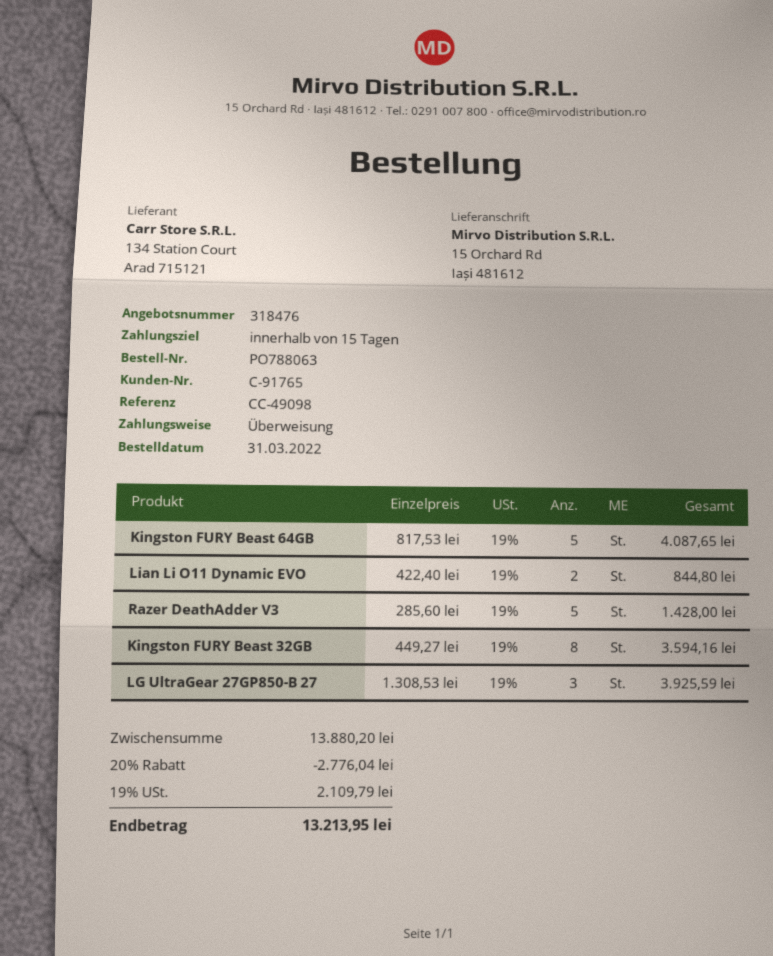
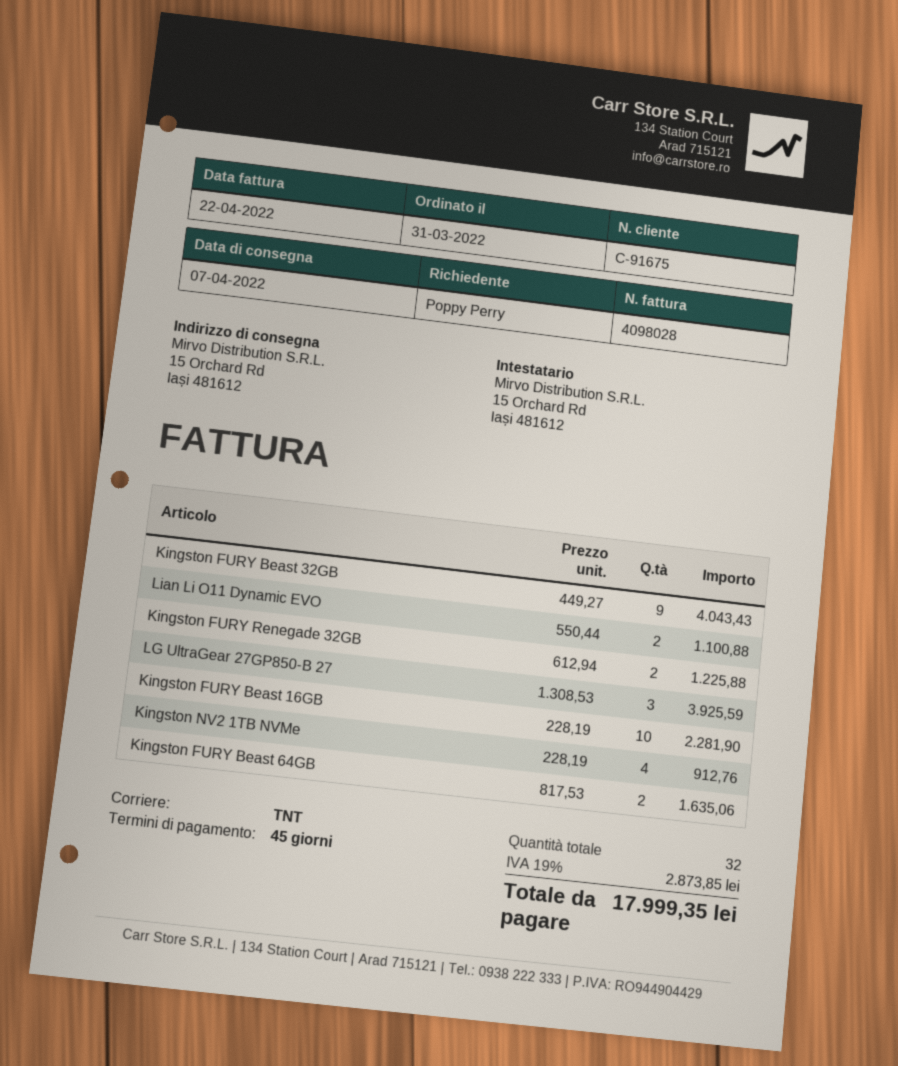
payment terms: 15 days -> 45 days
customer number: C-91765 -> C-91675
Kingston FURY Beast 64GB: 5 x 817.53 = 4087.65 -> 2 x 817.53 = 1635.06
Lian Li O11 Dynamic EVO: 2 x 422.40 = 844.80 -> 2 x 550.44 = 1100.88
Razer DeathAdder V3: 5 x 285.60 = 1428.00 -> none
Kingston FURY Beast 32GB: 8 x 449.27 = 3594.16 -> 9 x 449.27 = 4043.43
Kingston FURY Renegade 32GB: none -> 2 x 612.94 = 1225.88
Kingston FURY Beast 16GB: none -> 10 x 228.19 = 2281.90
Kingston NV2 1TB NVMe: none -> 4 x 228.19 = 912.76
discount: 20% = 2776.04 -> none
tax: 19% = 2109.79 -> 19% = 2873.85
total: 13213.95 -> 17999.35

